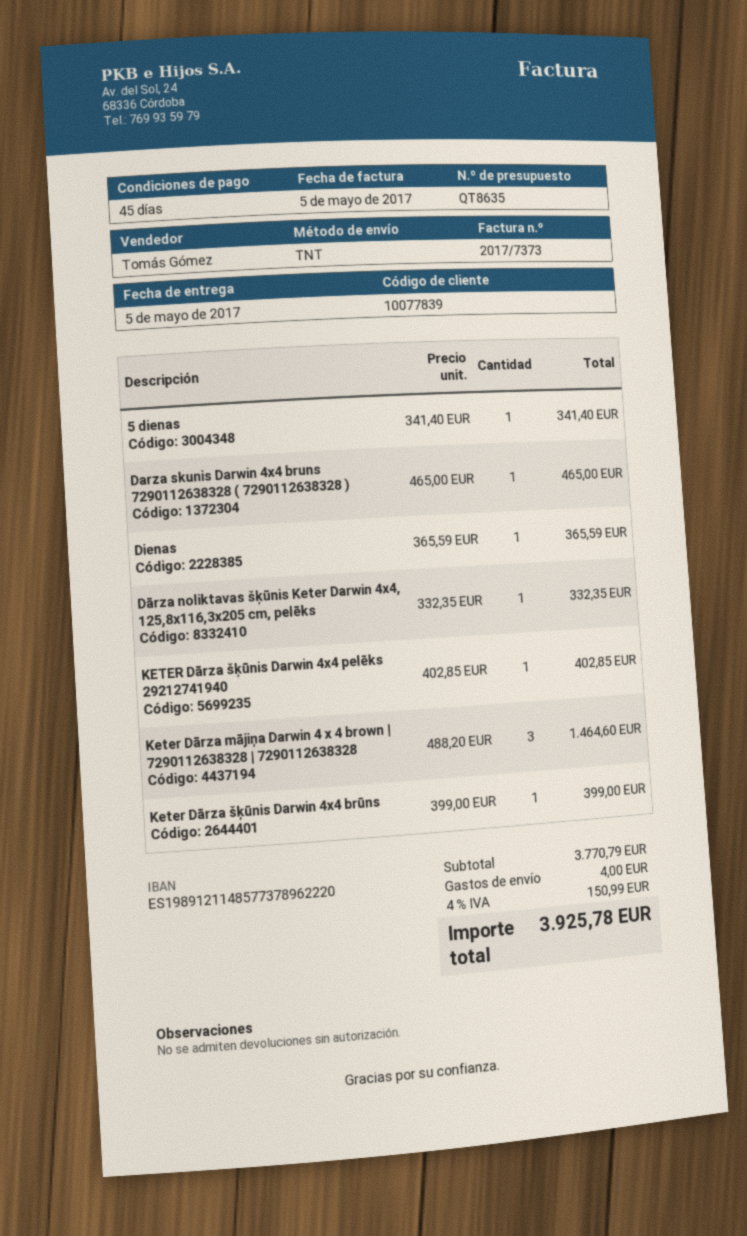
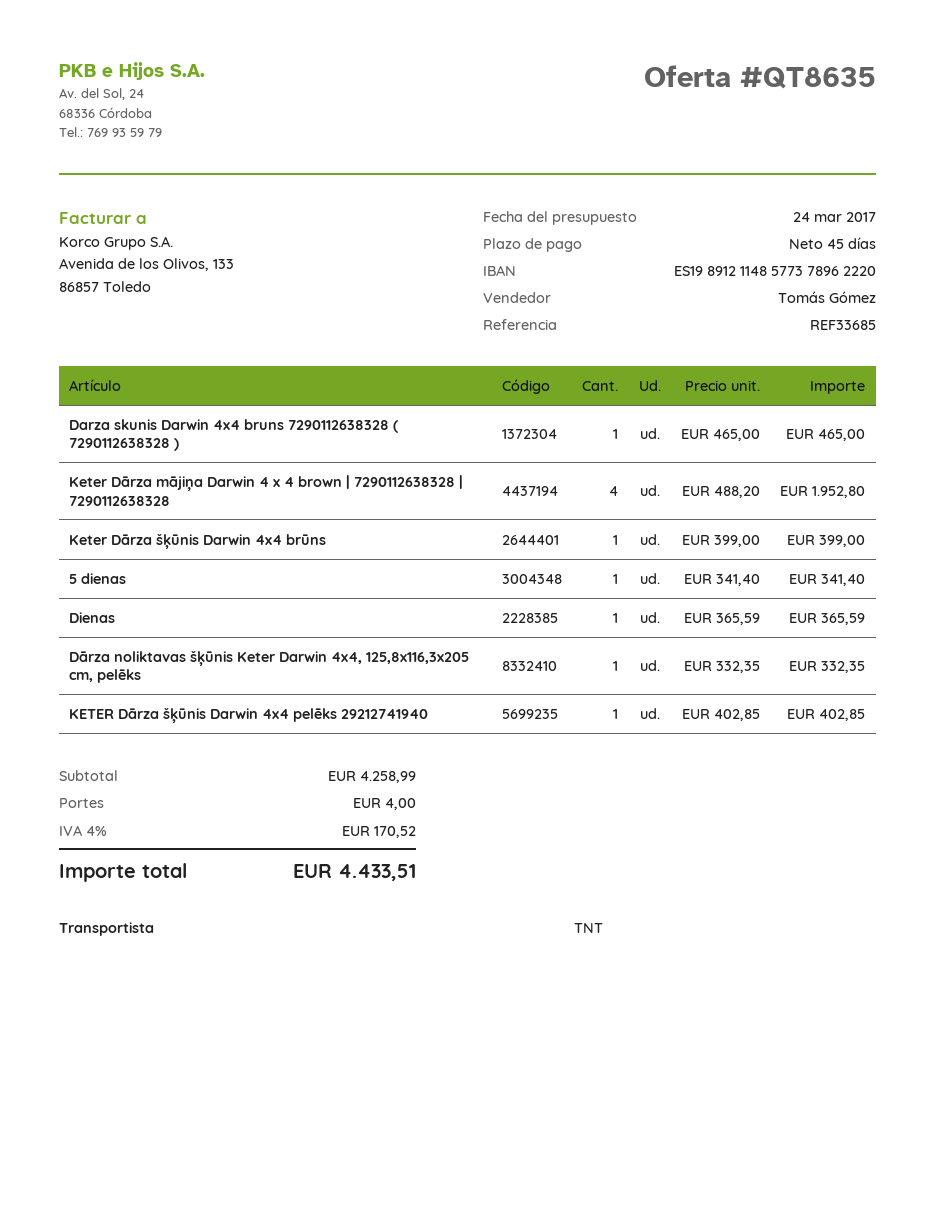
Keter Dārza mājiņa Darwin 4 x 4 brown | 7290112638328 | 7290112638328: 3 x 488.20 = 1464.60 -> 4 x 488.20 = 1952.80
subtotal: 3770.79 -> 4258.99
tax: 4% = 150.99 -> 4% = 170.52
total: 3925.78 -> 4433.51

